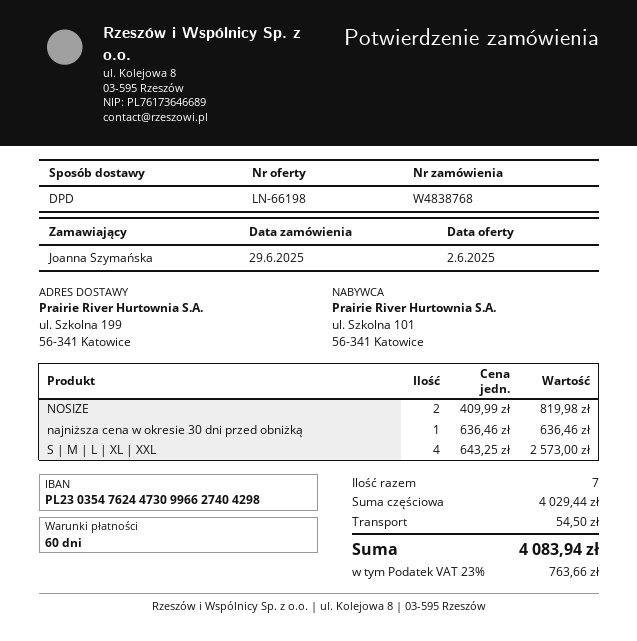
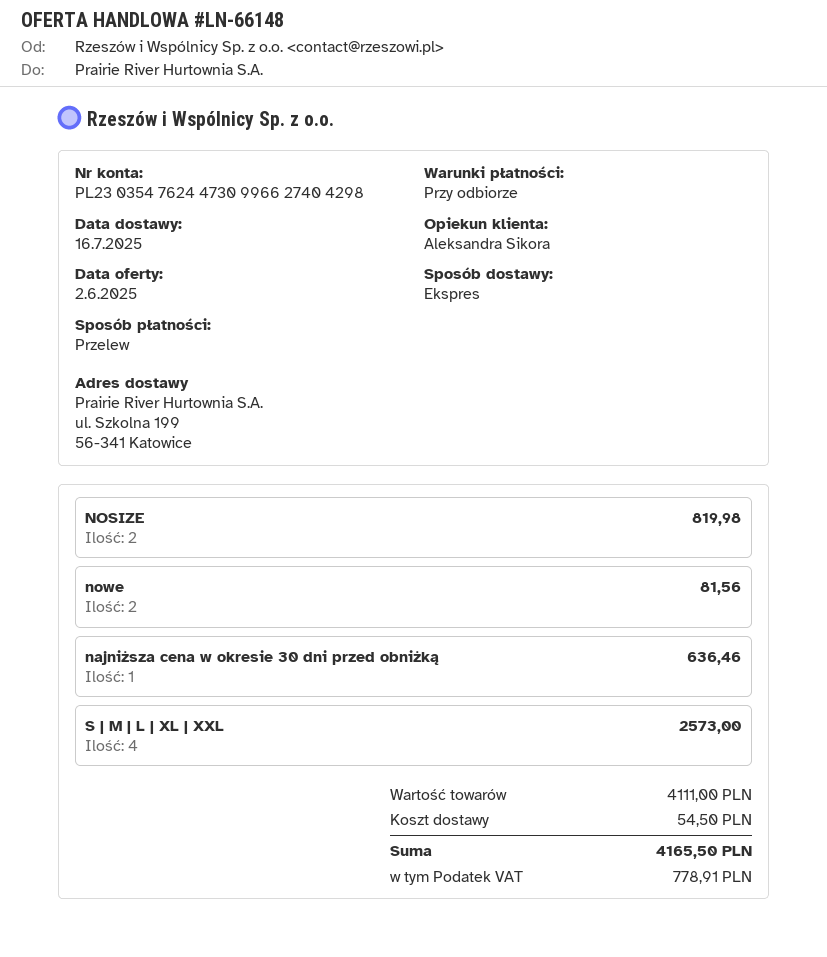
quote number: LN-66198 -> LN-66148
payment terms: 60 days -> on receipt
shipping method: DPD -> express
nowe: none -> 2 for 81.56
subtotal: 4029.44 -> 4111.00
tax: 763.66 -> 778.91
total: 4083.94 -> 4165.50

